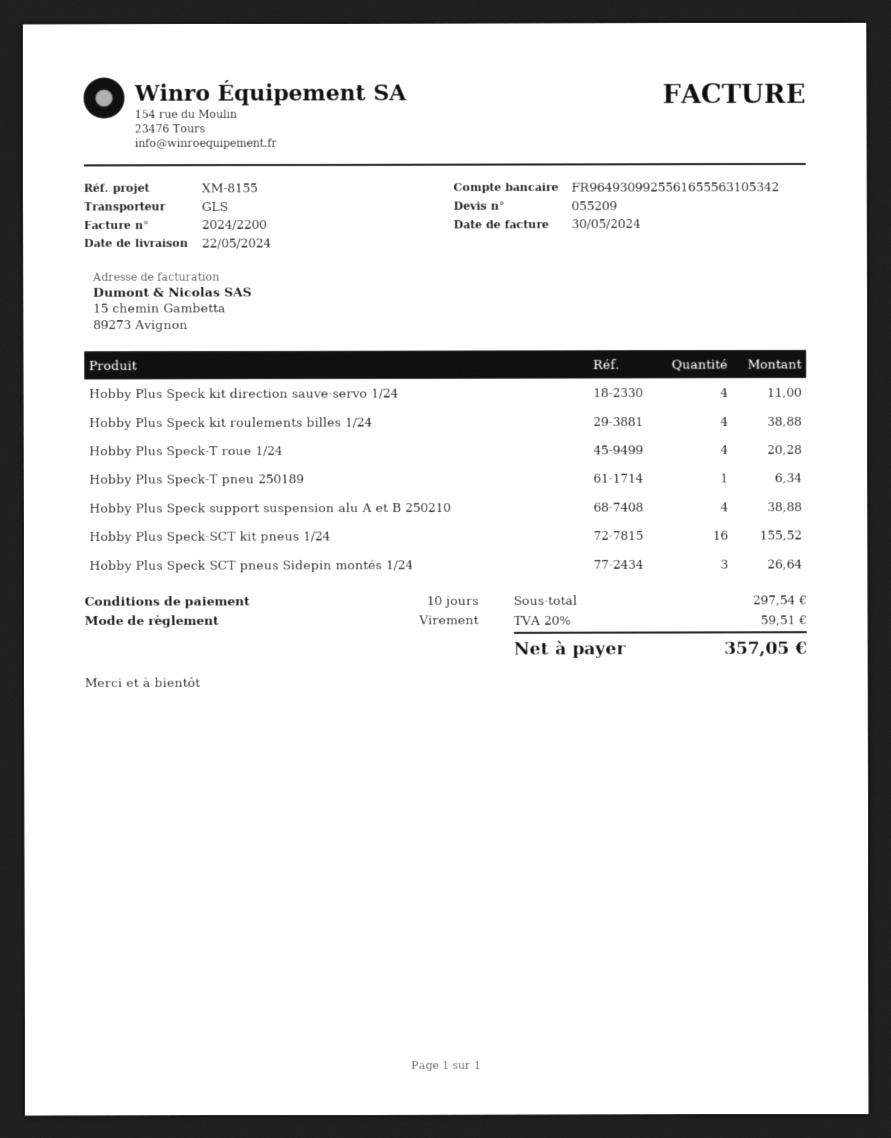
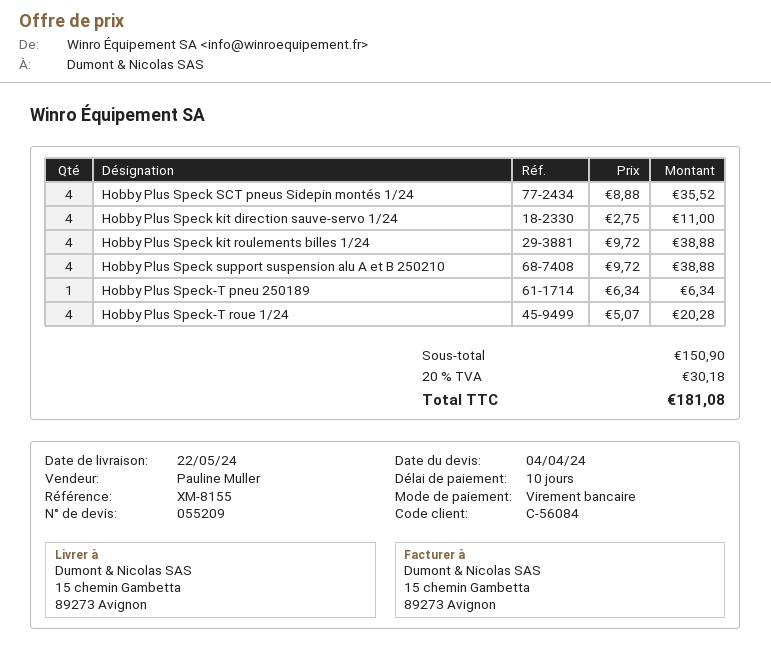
Hobby Plus Speck-SCT kit pneus 1/24: 16 for 155.52 -> none
Hobby Plus Speck SCT pneus Sidepin montés 1/24: 3 for 26.64 -> 4 for 35.52
subtotal: 297.54 -> 150.90
tax: 20% = 59.51 -> 20% = 30.18
total: 357.05 -> 181.08

